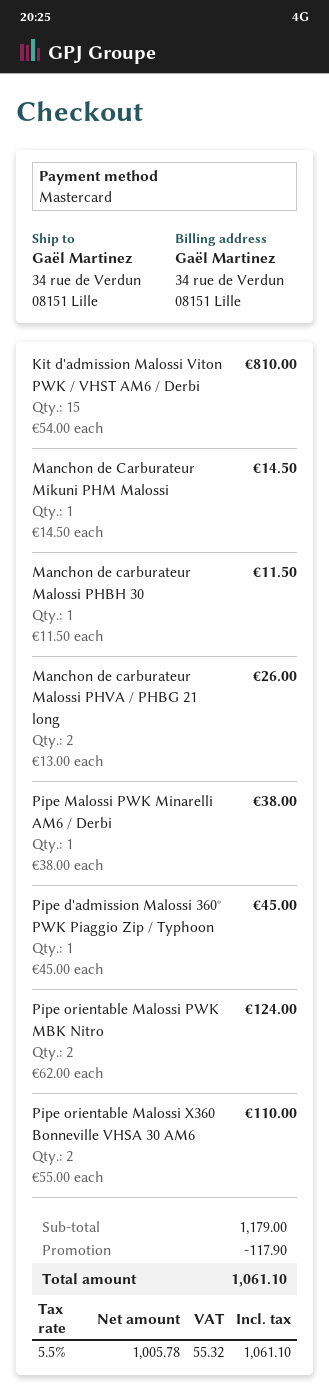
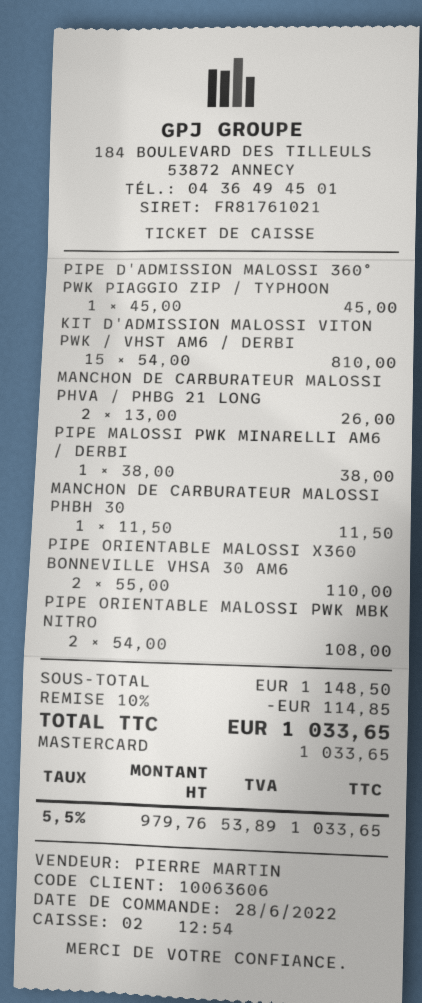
Manchon de Carburateur Mikuni PHM Malossi: 1 x 14.50 = 14.50 -> none
Pipe orientable Malossi PWK MBK Nitro: 2 x 62.00 = 124.00 -> 2 x 54.00 = 108.00
subtotal: 1179.00 -> 1148.50
discount: 117.90 -> 114.85
net: 1005.78 -> 979.76
tax: 5.5% = 55.32 -> 5.5% = 53.89
total: 1061.10 -> 1033.65

